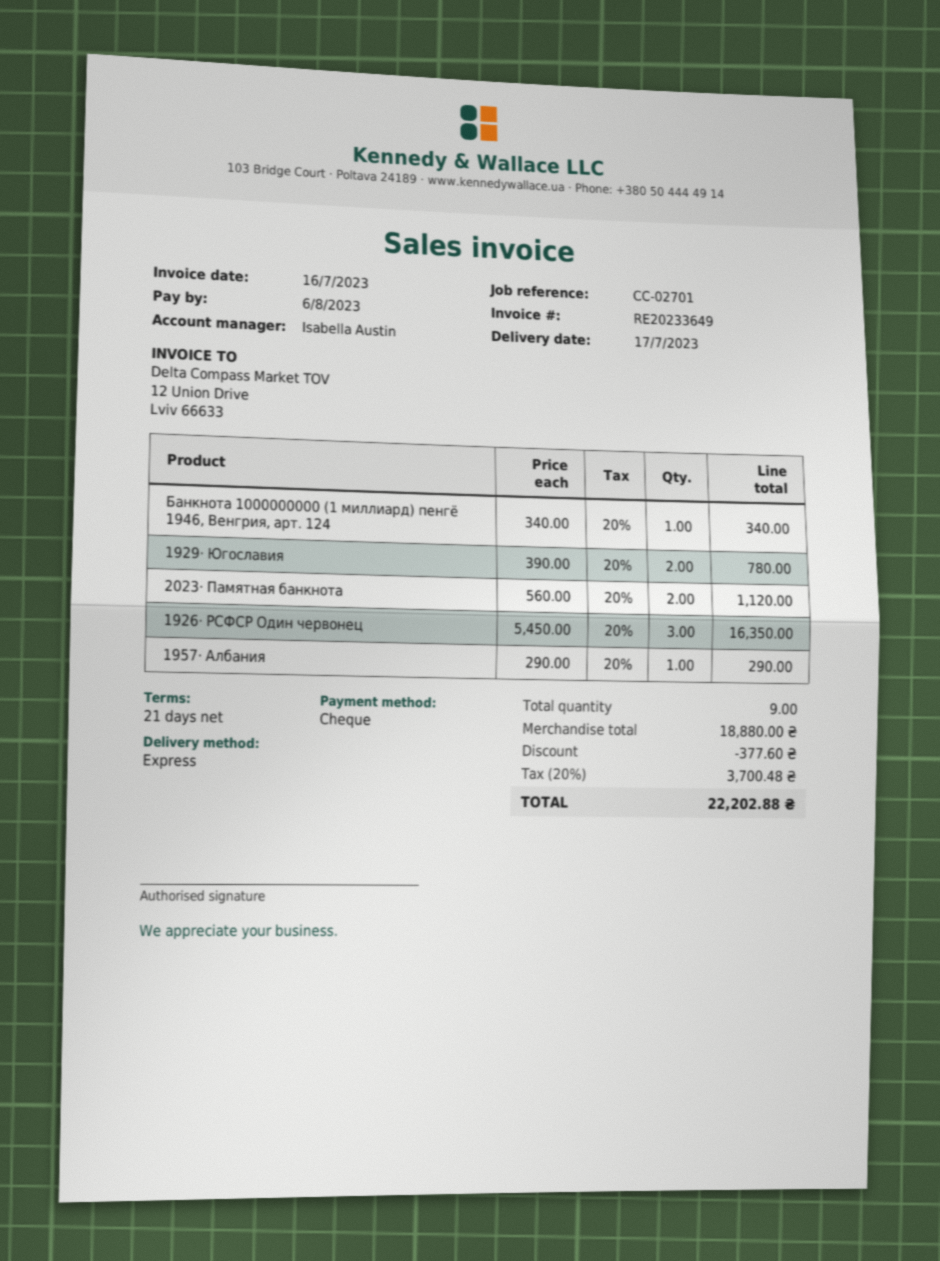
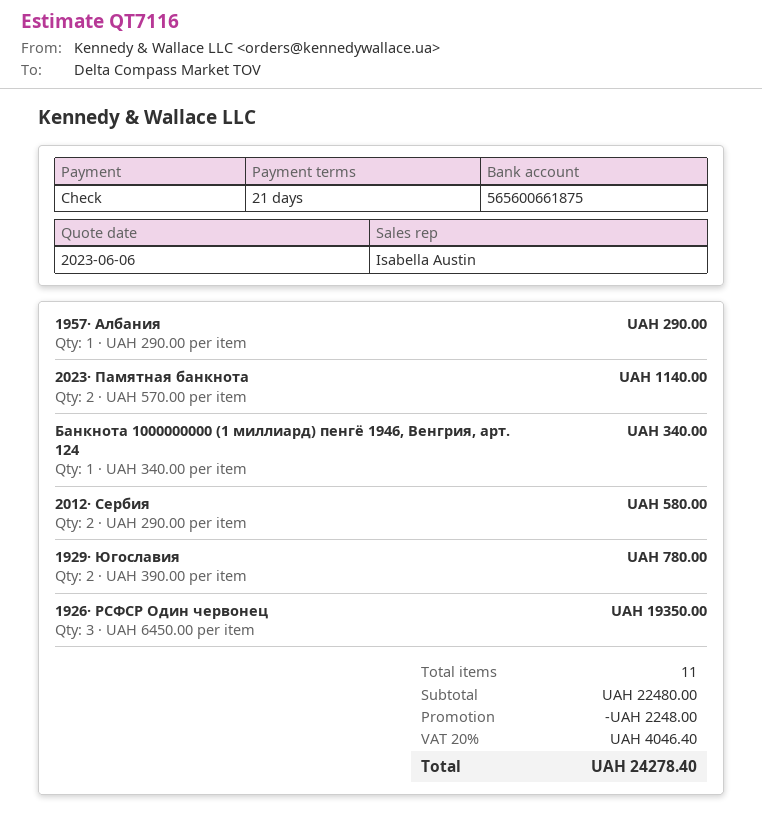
2023· Памятная банкнота: 2 x 560.00 = 1120.00 -> 2 x 570.00 = 1140.00
1926· РСФСР Один червонец: 3 x 5450.00 = 16350.00 -> 3 x 6450.00 = 19350.00
2012· Сербия: none -> 2 x 290.00 = 580.00
total quantity: 9 -> 11
subtotal: 18880.00 -> 22480.00
discount: 377.60 -> 2248.00
tax: 20% = 3700.48 -> 20% = 4046.40
total: 22202.88 -> 24278.40

